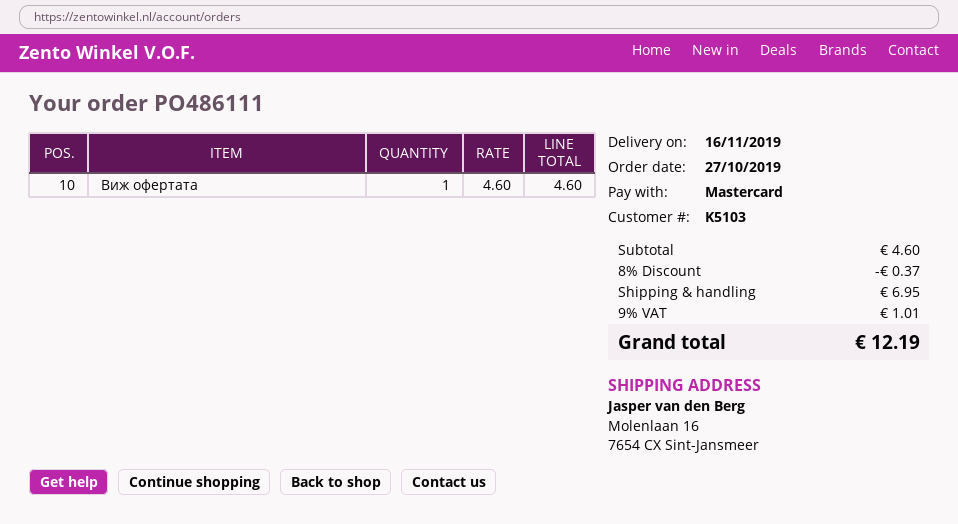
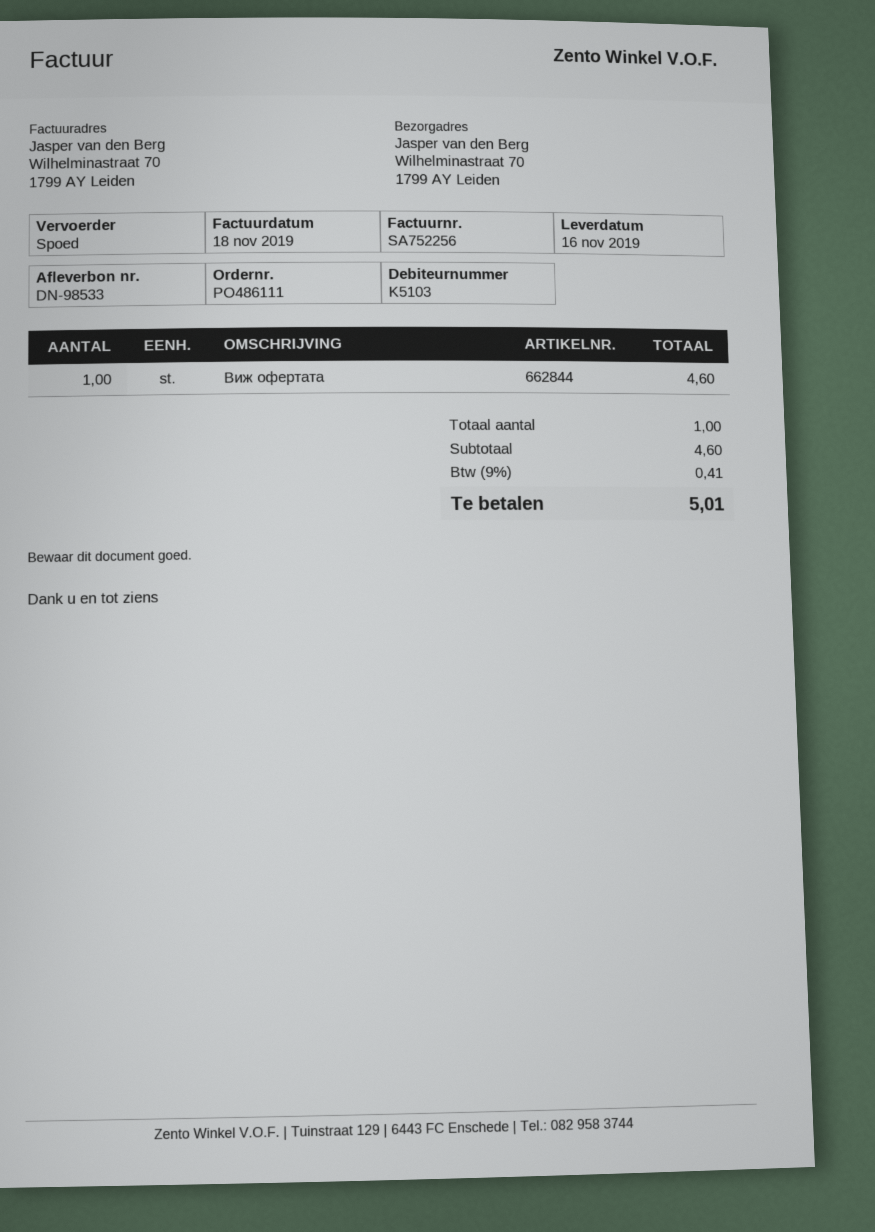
ship to: Molenlaan 16, 7654 CX Sint-Jansmeer -> Wilhelminastraat 70, 1799 AY Leiden
discount: 8% = 0.37 -> none
shipping: 6.95 -> none
tax: 9% = 1.01 -> 9% = 0.41
total: 12.19 -> 5.01

